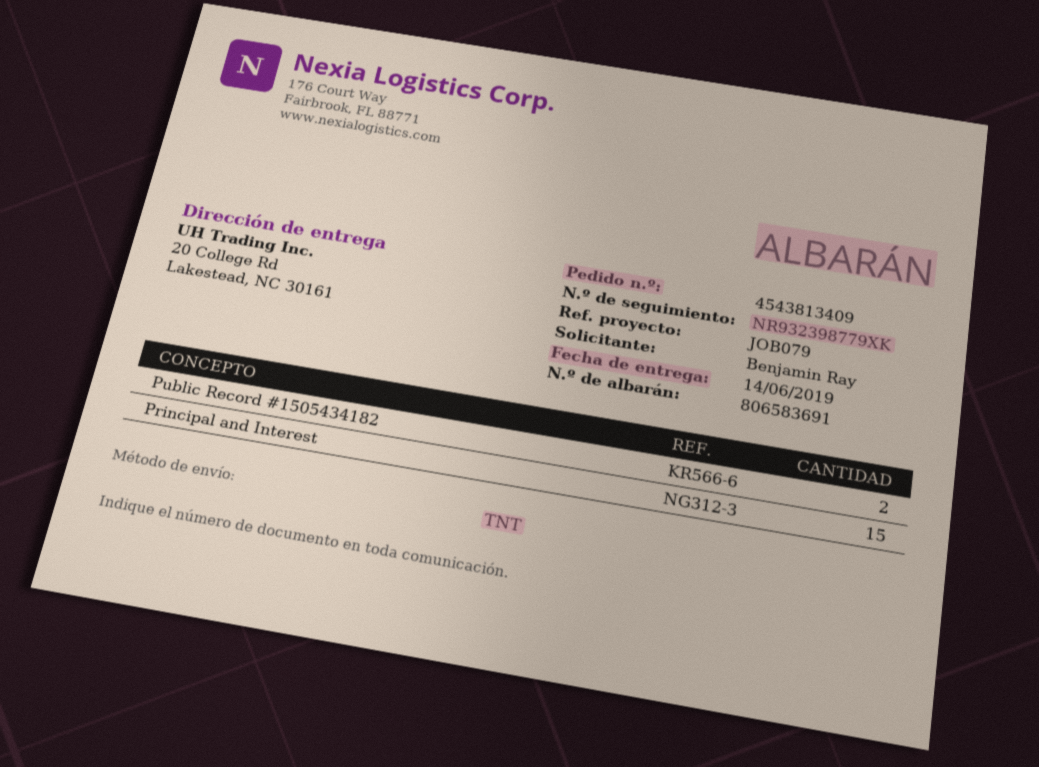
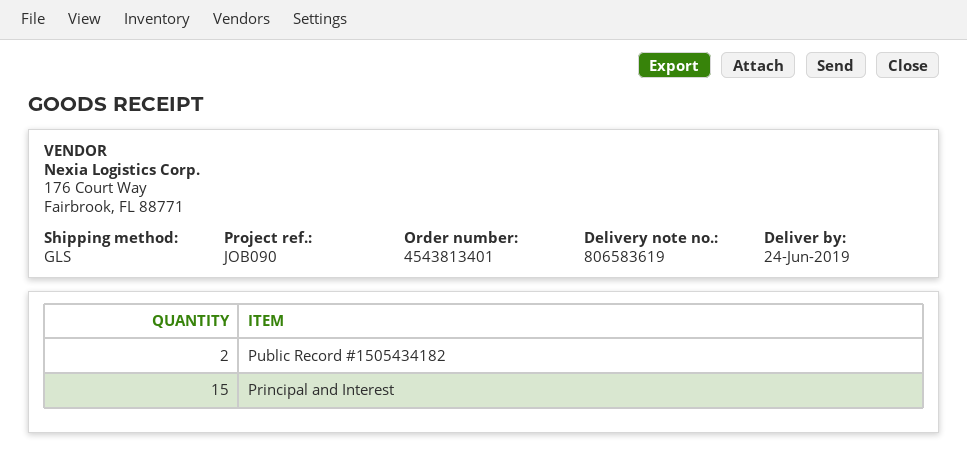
order number: 4543813409 -> 4543813401
delivery note number: 806583691 -> 806583619
delivery date: 2019-06-14 -> 2019-06-24
reference: JOB079 -> JOB090
shipping method: TNT -> GLS

